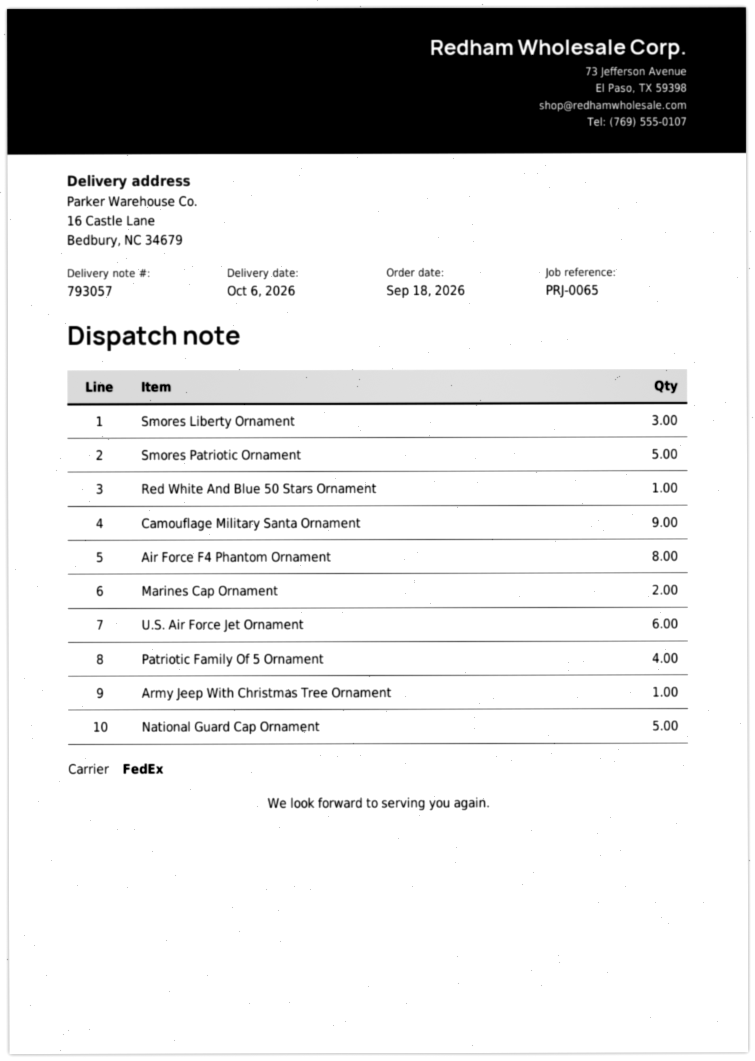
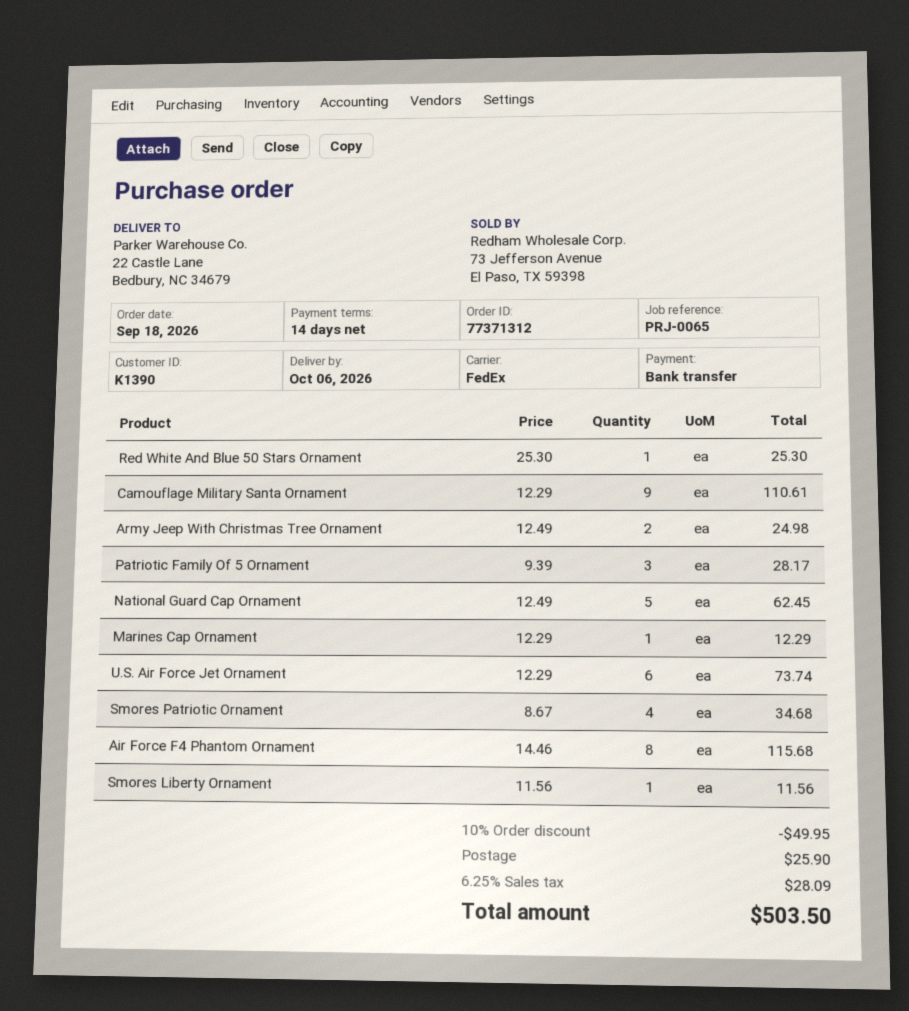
ship to: 16 Castle Lane, Bedbury, NC 34679 -> 22 Castle Lane, Bedbury, NC 34679
Smores Liberty Ornament: 3 -> 1
Smores Patriotic Ornament: 5 -> 4
Marines Cap Ornament: 2 -> 1
Patriotic Family Of 5 Ornament: 4 -> 3
Army Jeep With Christmas Tree Ornament: 1 -> 2

